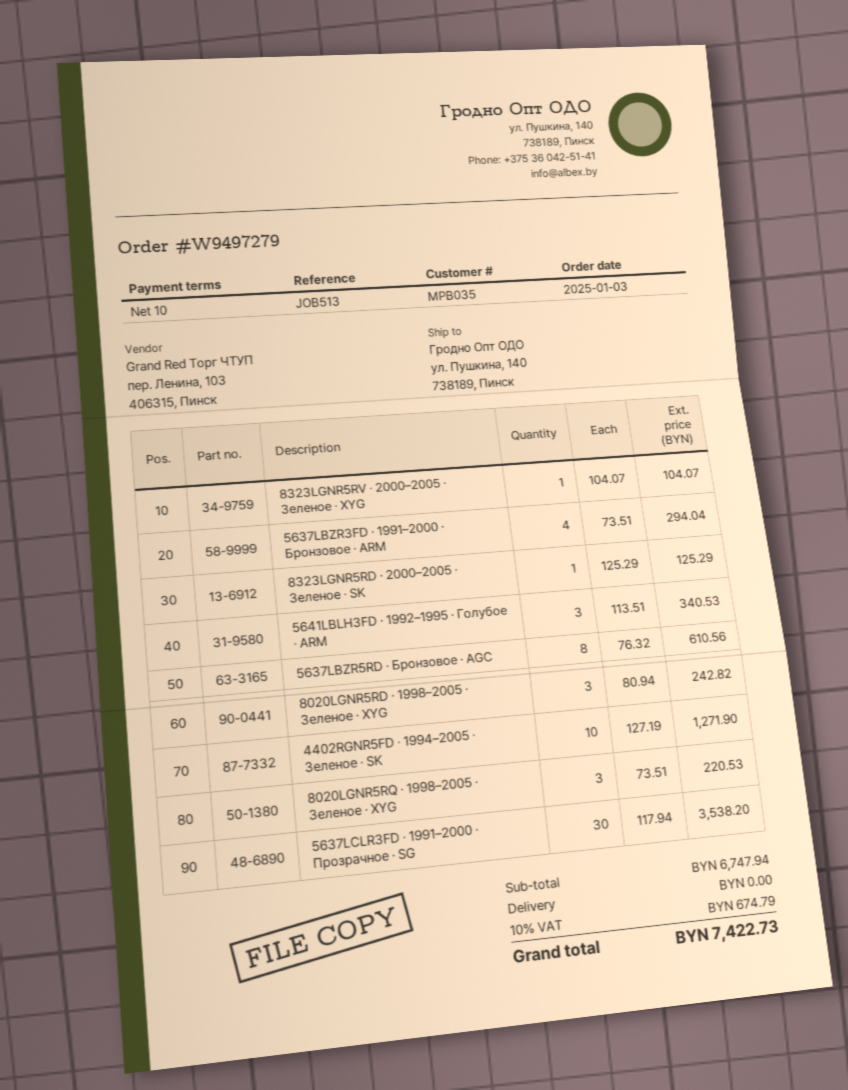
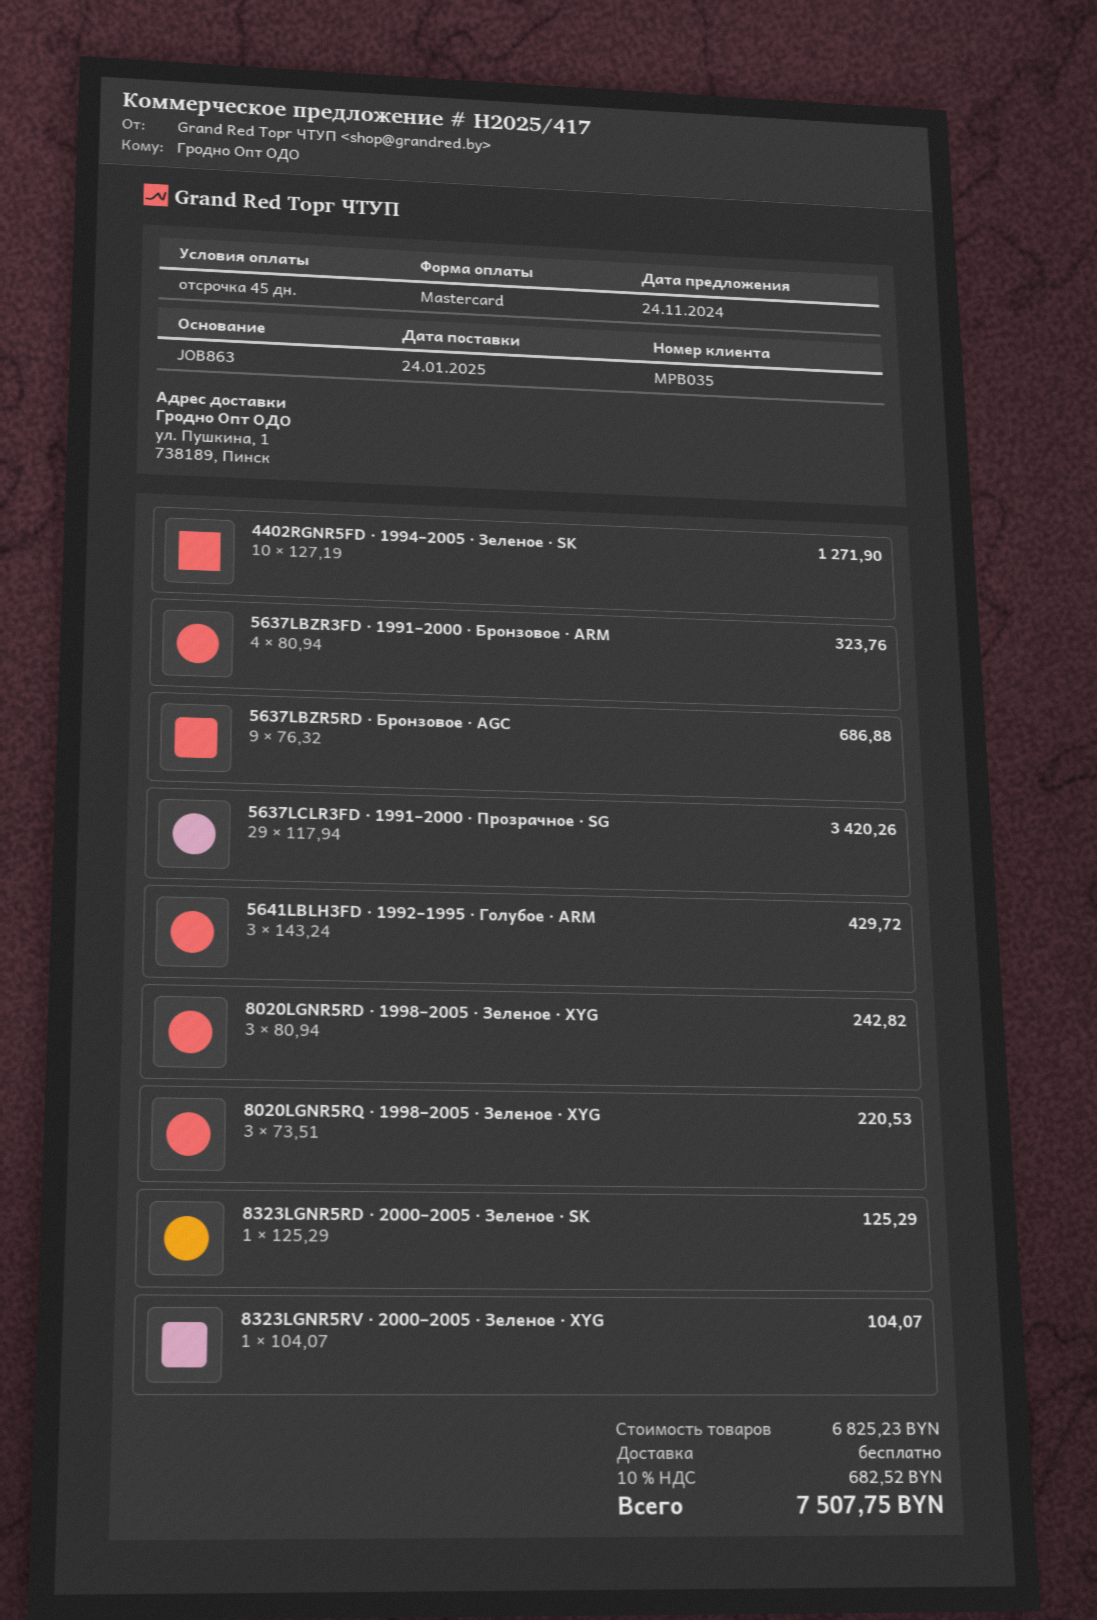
payment terms: 10 days -> 45 days
reference: JOB513 -> JOB863
ship to: ул. Пушкина, 140, 738189, Пинск -> ул. Пушкина, 1, 738189, Пинск
5637LBZR3FD · 1991–2000 · Бронзовое · ARM: 4 x 73.51 = 294.04 -> 4 x 80.94 = 323.76
5641LBLH3FD · 1992–1995 · Голубое · ARM: 3 x 113.51 = 340.53 -> 3 x 143.24 = 429.72
5637LBZR5RD · Бронзовое · AGC: 8 x 76.32 = 610.56 -> 9 x 76.32 = 686.88
5637LCLR3FD · 1991–2000 · Прозрачное · SG: 30 x 117.94 = 3538.20 -> 29 x 117.94 = 3420.26
subtotal: 6747.94 -> 6825.23
tax: 10% = 674.79 -> 10% = 682.52
total: 7422.73 -> 7507.75

